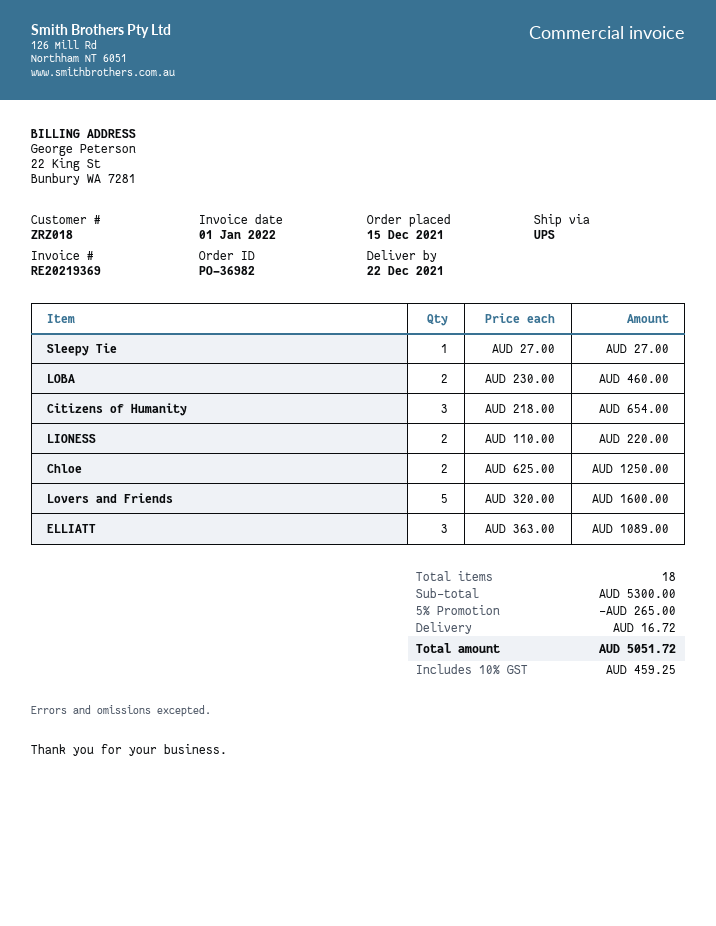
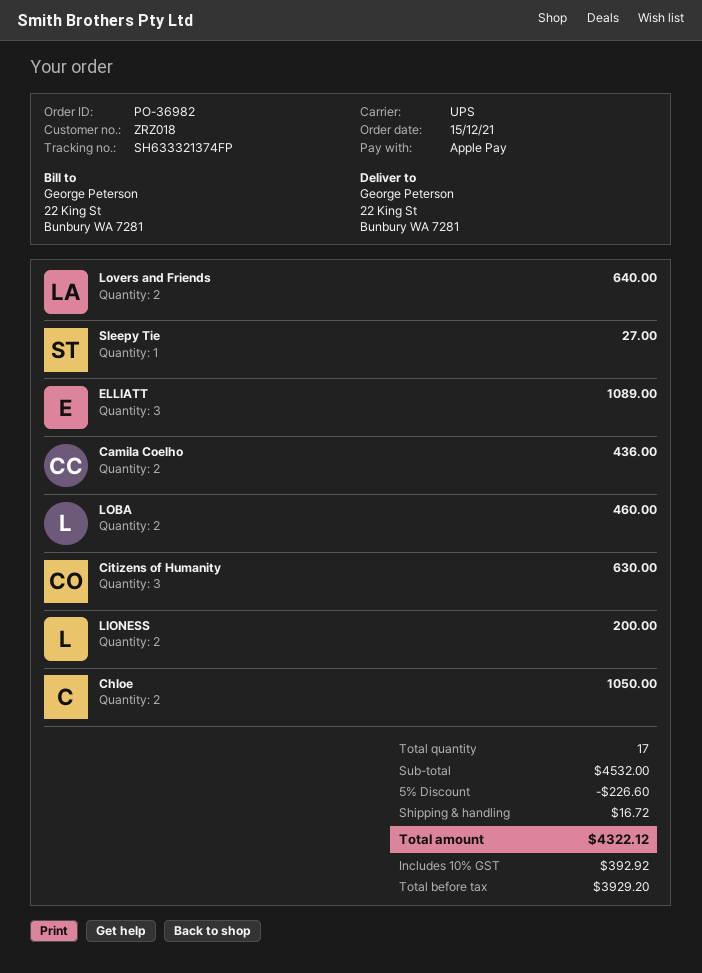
Citizens of Humanity: 3 for 654.00 -> 3 for 630.00
LIONESS: 2 for 220.00 -> 2 for 200.00
Chloe: 2 for 1250.00 -> 2 for 1050.00
Lovers and Friends: 5 for 1600.00 -> 2 for 640.00
Camila Coelho: none -> 2 for 436.00
total quantity: 18 -> 17
subtotal: 5300.00 -> 4532.00
discount: 5% = 265.00 -> 5% = 226.60
tax: 10% = 459.25 -> 10% = 392.92
total: 5051.72 -> 4322.12

